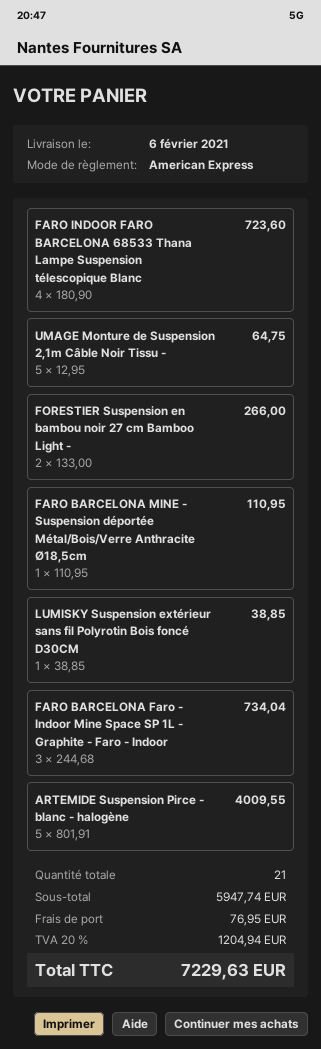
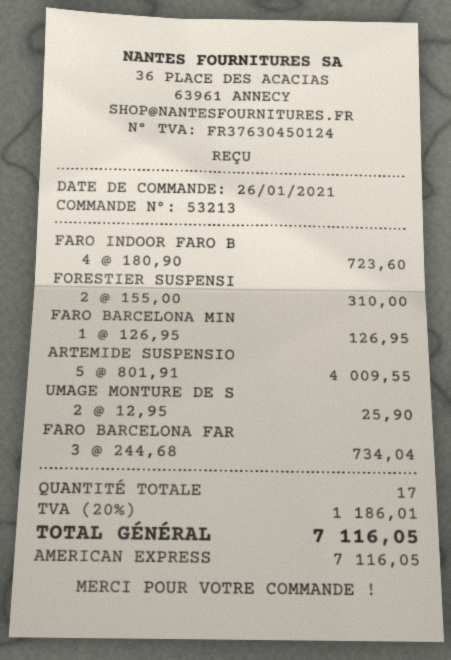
UMAGE Monture de Suspension 2,1m Câble Noir Tissu -: 5 x 12.95 = 64.75 -> 2 x 12.95 = 25.90
FORESTIER Suspension en bambou noir 27 cm Bamboo Light -: 2 x 133.00 = 266.00 -> 2 x 155.00 = 310.00
FARO BARCELONA MINE - Suspension déportée Métal/Bois/Verre Anthracite Ø18,5cm: 1 x 110.95 = 110.95 -> 1 x 126.95 = 126.95
LUMISKY Suspension extérieur sans fil Polyrotin Bois foncé D30CM: 1 x 38.85 = 38.85 -> none
total quantity: 21 -> 17
shipping: 76.95 -> none
tax: 20% = 1204.94 -> 20% = 1186.01
total: 7229.63 -> 7116.05

